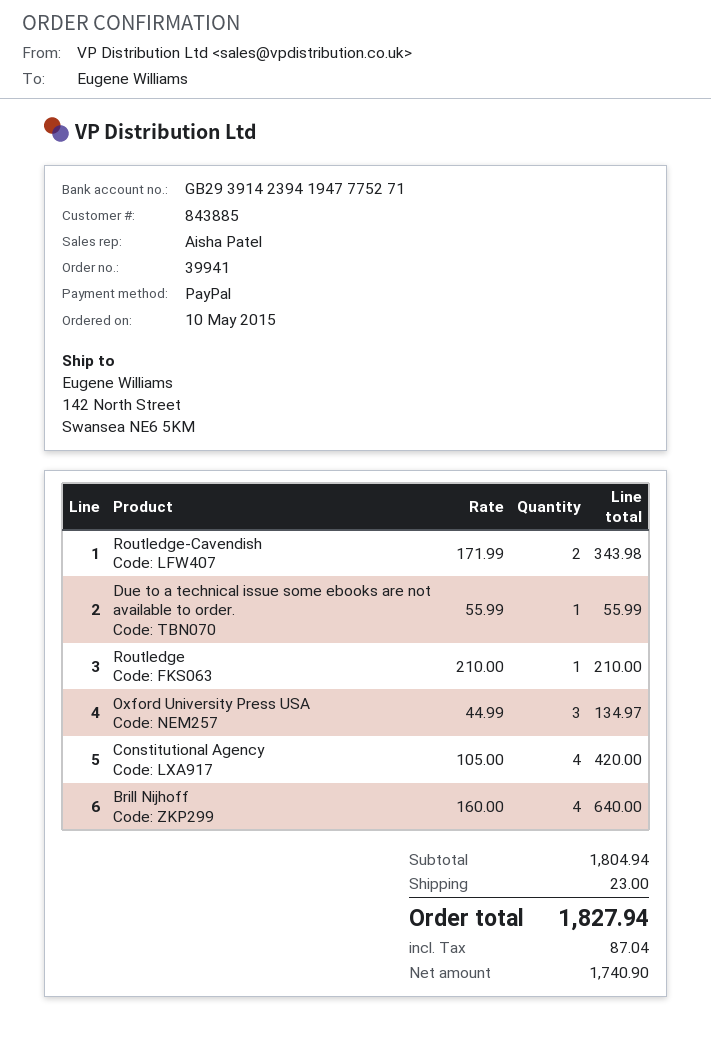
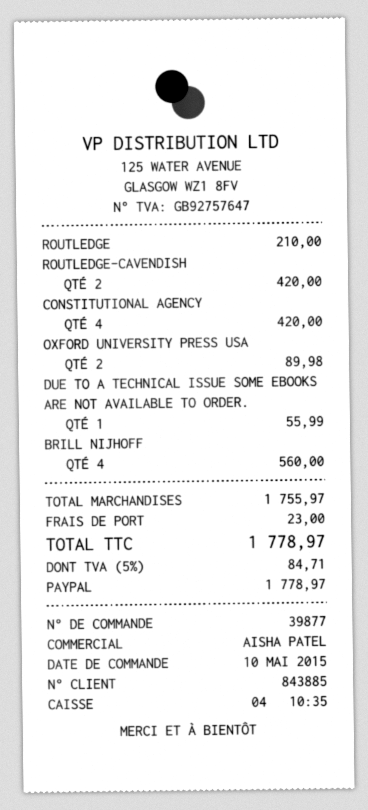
order number: 39941 -> 39877
Routledge-Cavendish: 2 for 343.98 -> 2 for 420.00
Oxford University Press USA: 3 for 134.97 -> 2 for 89.98
Brill Nijhoff: 4 for 640.00 -> 4 for 560.00
subtotal: 1804.94 -> 1755.97
tax: 87.04 -> 84.71
total: 1827.94 -> 1778.97

